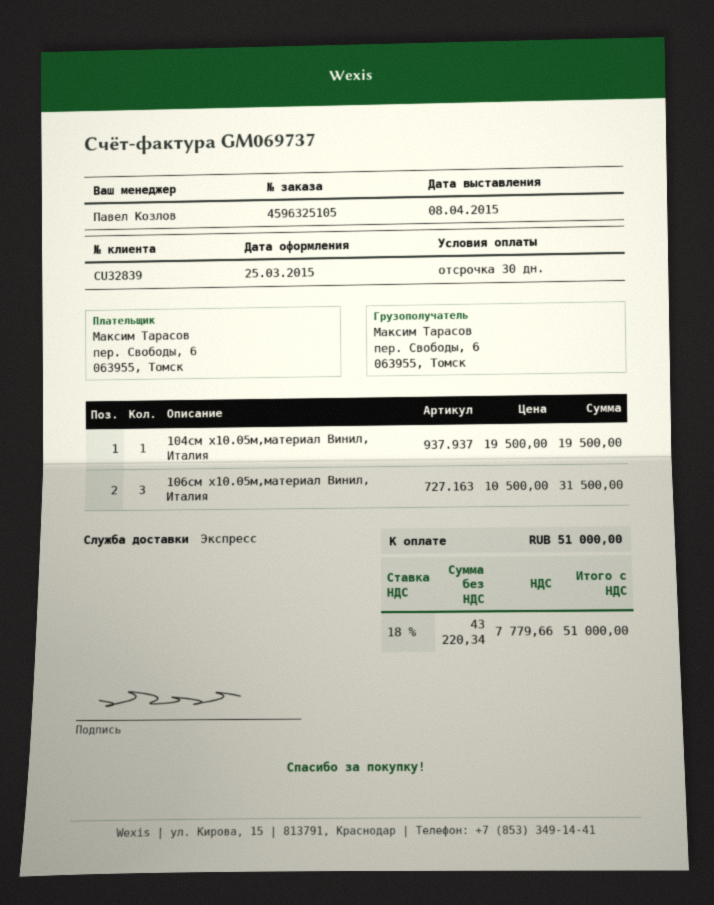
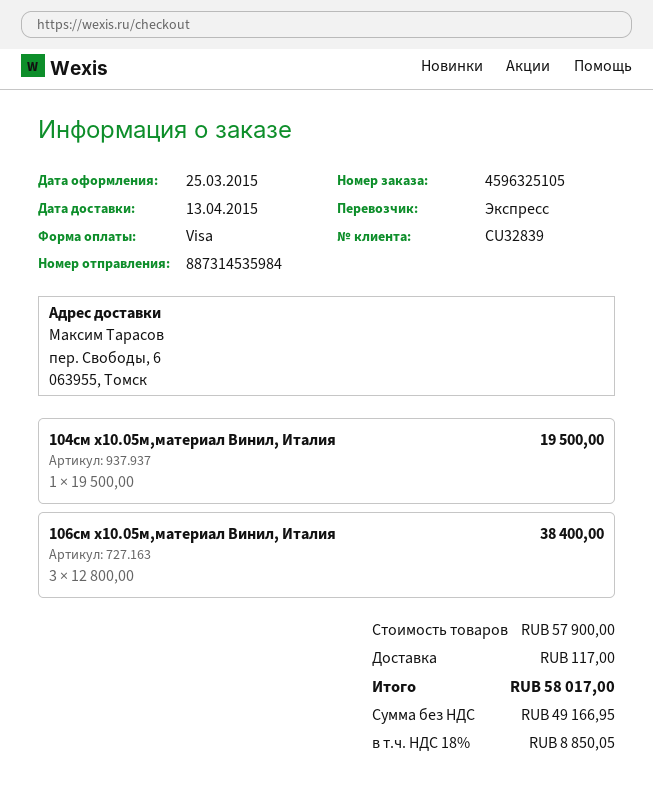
106см x10.05м,материал Винил, Италия: 3 x 10500.00 = 31500.00 -> 3 x 12800.00 = 38400.00
shipping: none -> 117.00
net: 43220.34 -> 49166.95
tax: 18% = 7779.66 -> 18% = 8850.05
total: 51000.00 -> 58017.00

